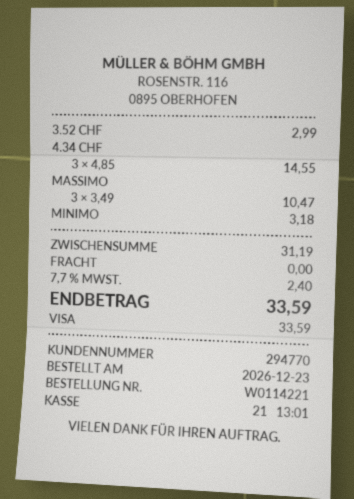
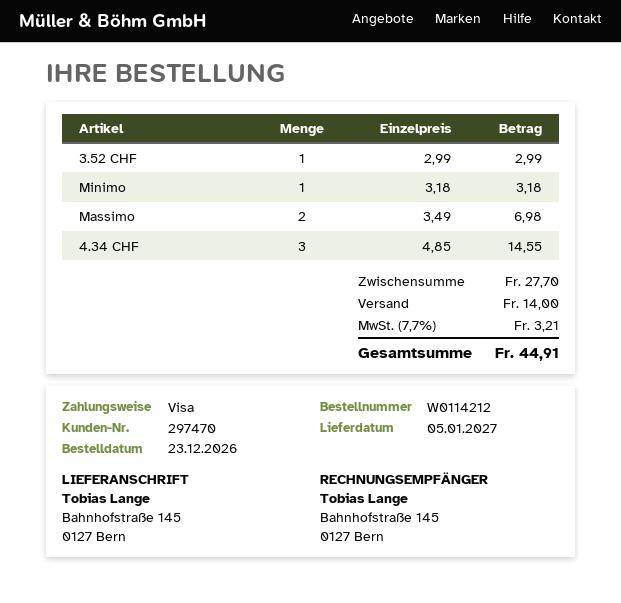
order number: W0114221 -> W0114212
customer number: 294770 -> 297470
MASSIMO: 3 x 3.49 = 10.47 -> 2 x 3.49 = 6.98
subtotal: 31.19 -> 27.70
shipping: 0.00 -> 14.00
tax: 7.7% = 2.40 -> 7.7% = 3.21
total: 33.59 -> 44.91

